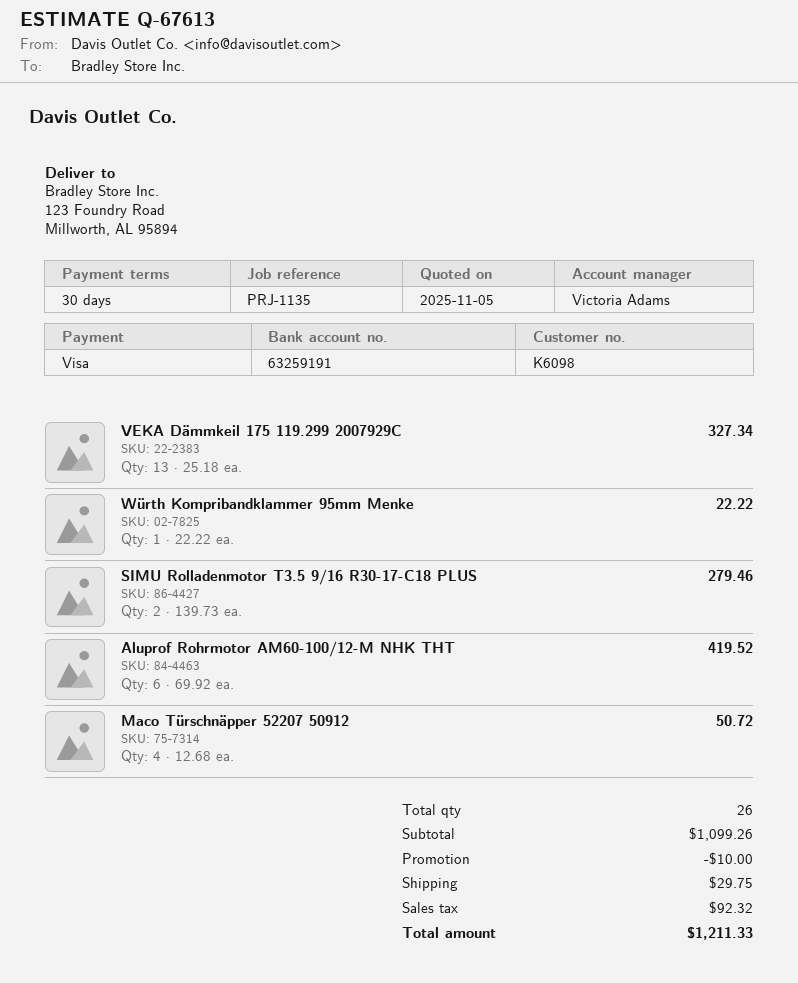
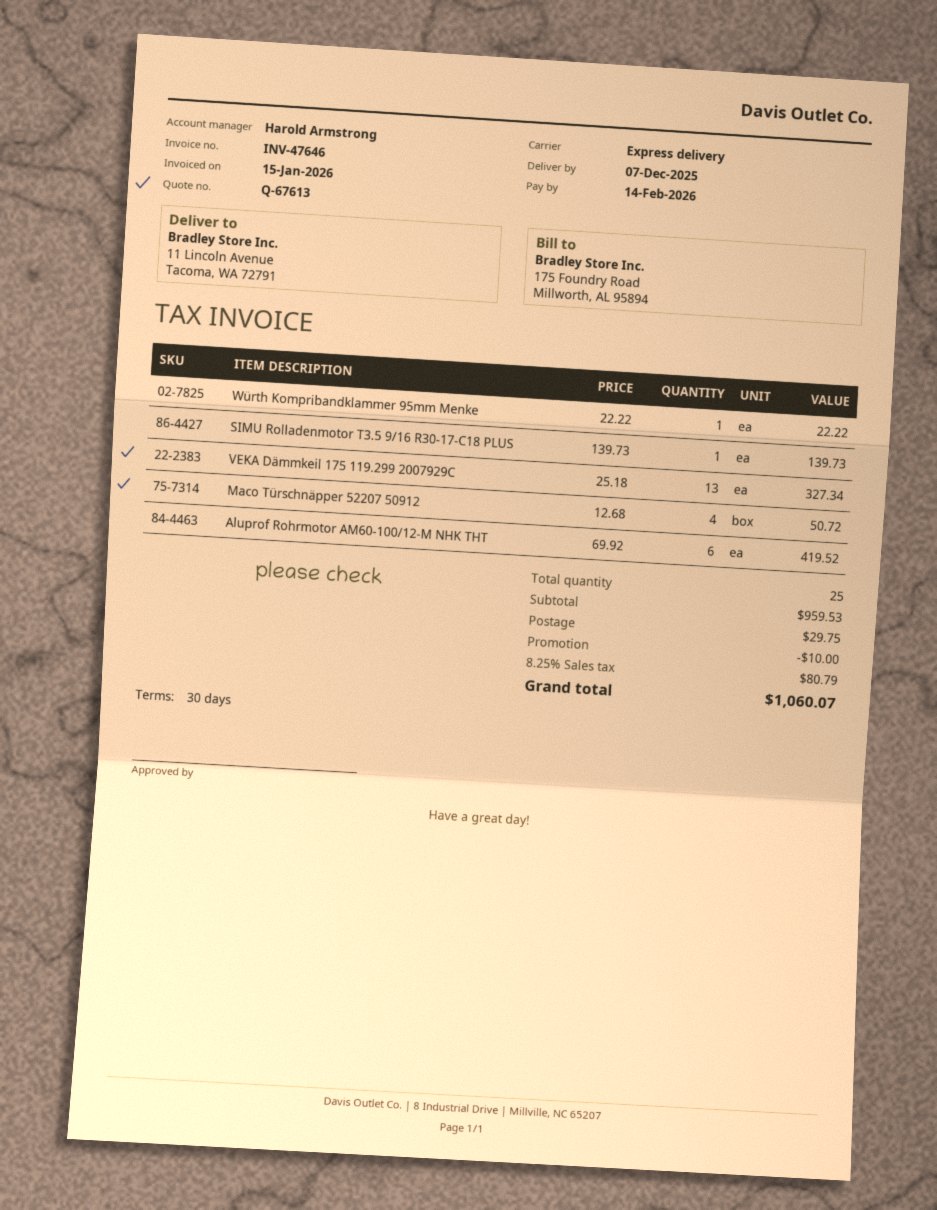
sales rep: Victoria Adams -> Harold Armstrong
ship to: 123 Foundry Road, Millworth, AL 95894 -> 11 Lincoln Avenue, Tacoma, WA 72791
SIMU Rolladenmotor T3.5 9/16 R30-17-C18 PLUS: 2 x 139.73 = 279.46 -> 1 x 139.73 = 139.73
total quantity: 26 -> 25
subtotal: 1099.26 -> 959.53
tax: 92.32 -> 80.79
total: 1211.33 -> 1060.07

